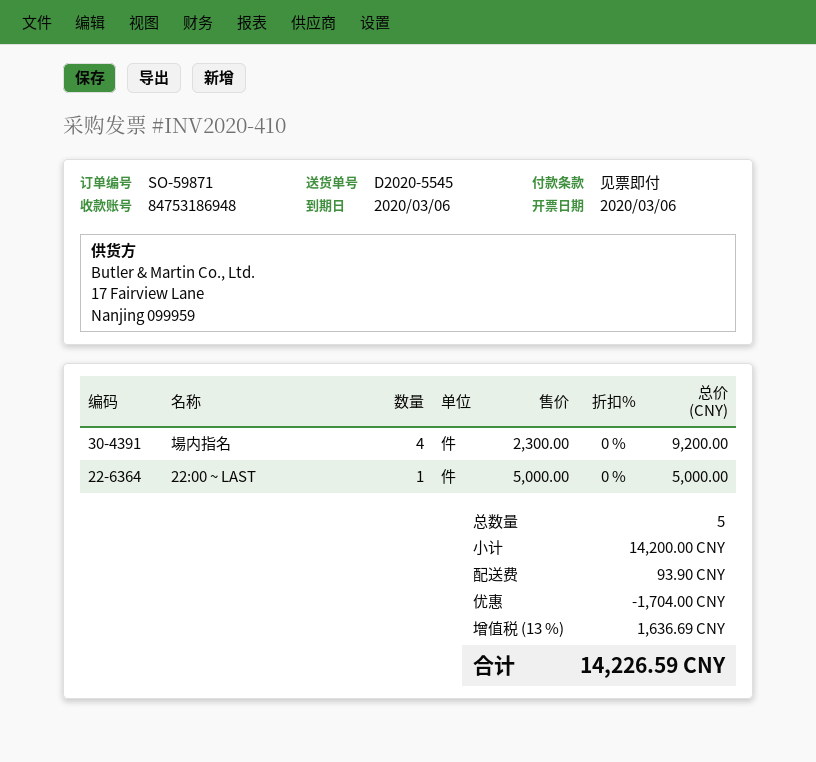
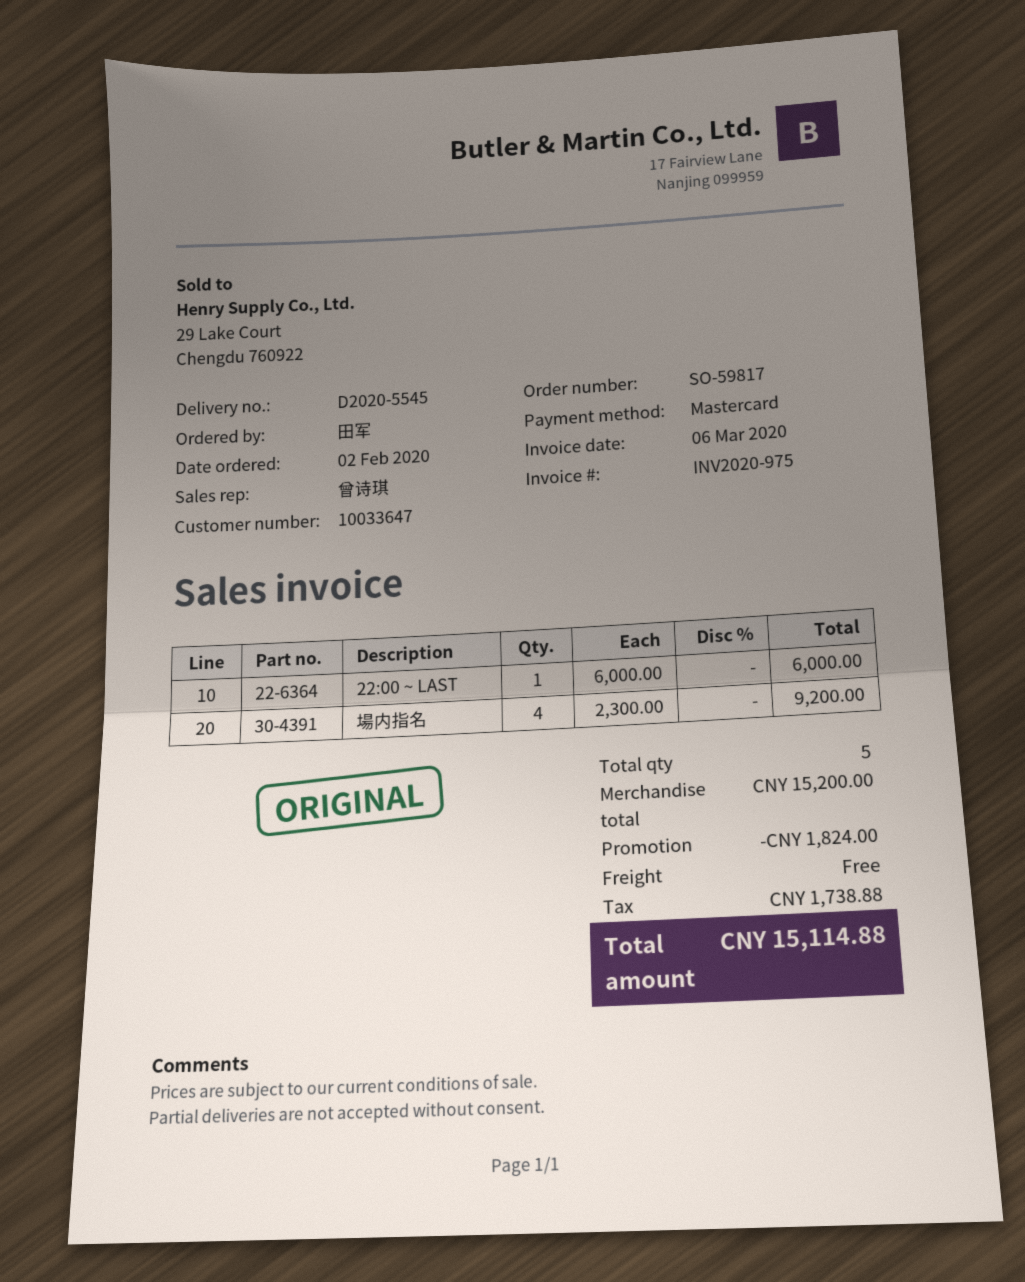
order number: SO-59871 -> SO-59817
invoice number: INV2020-410 -> INV2020-975
22:00 ~ LAST: 1 x 5000.00 = 5000.00 -> 1 x 6000.00 = 6000.00
subtotal: 14200.00 -> 15200.00
discount: 1704.00 -> 1824.00
shipping: 93.90 -> 0.00
tax: 1636.69 -> 1738.88
total: 14226.59 -> 15114.88

